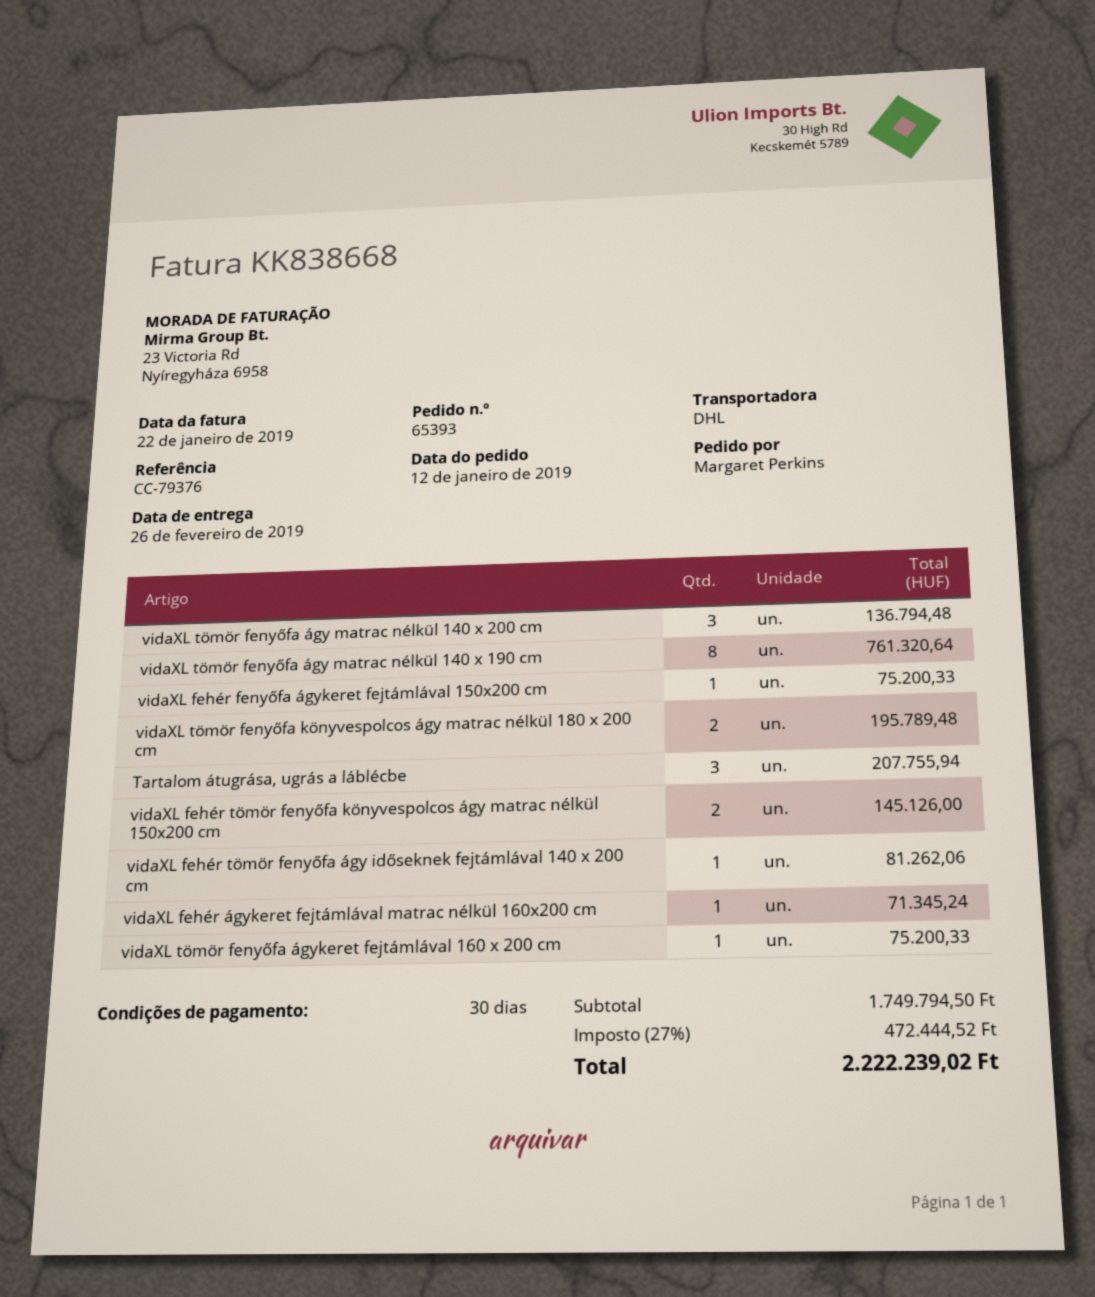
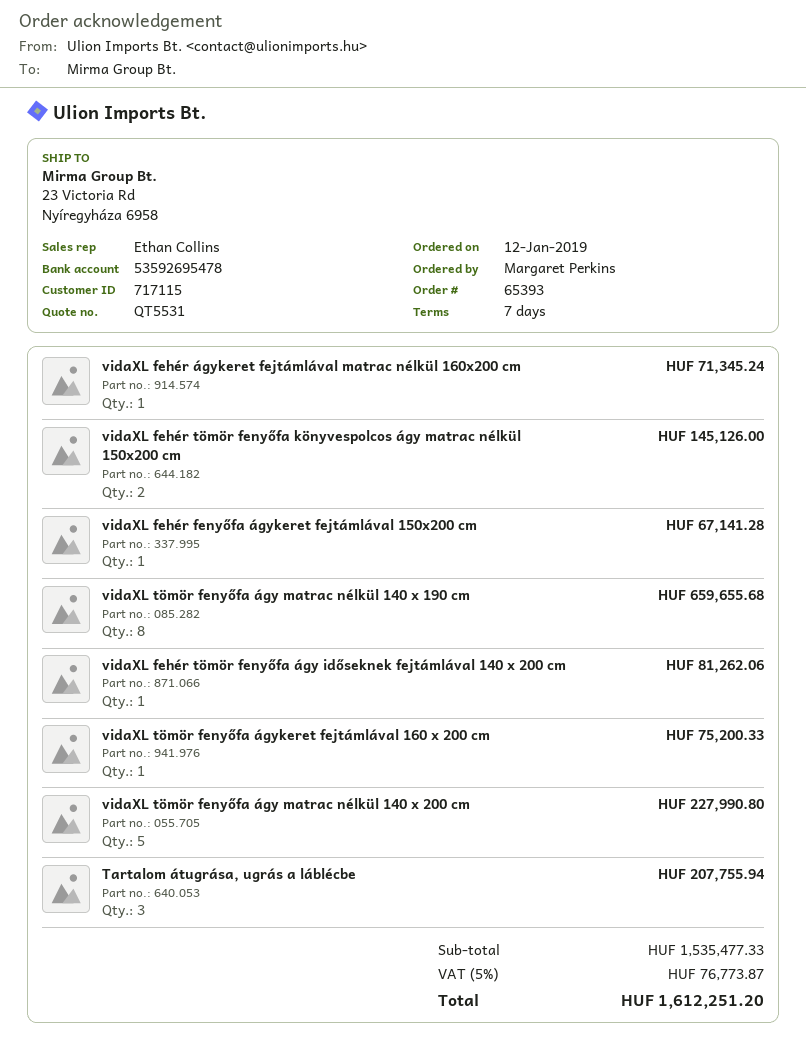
payment terms: 30 days -> 7 days
vidaXL tömör fenyőfa ágy matrac nélkül 140 x 200 cm: 3 for 136794.48 -> 5 for 227990.80
vidaXL tömör fenyőfa ágy matrac nélkül 140 x 190 cm: 8 for 761320.64 -> 8 for 659655.68
vidaXL fehér fenyőfa ágykeret fejtámlával 150x200 cm: 1 for 75200.33 -> 1 for 67141.28
vidaXL tömör fenyőfa könyvespolcos ágy matrac nélkül 180 x 200 cm: 2 for 195789.48 -> none
subtotal: 1749794.50 -> 1535477.33
tax: 27% = 472444.52 -> 5% = 76773.87
total: 2222239.02 -> 1612251.20

